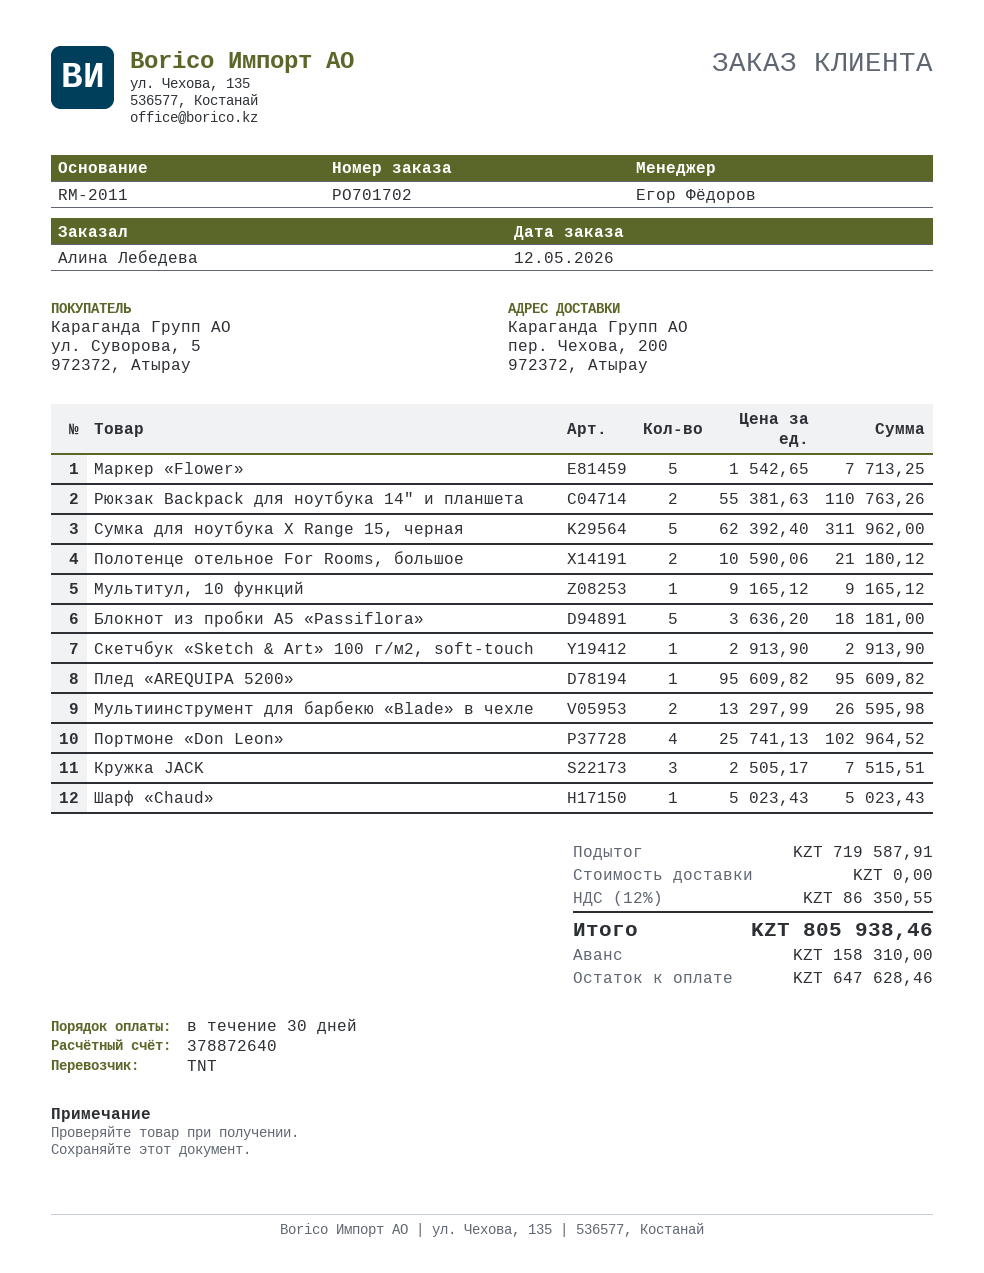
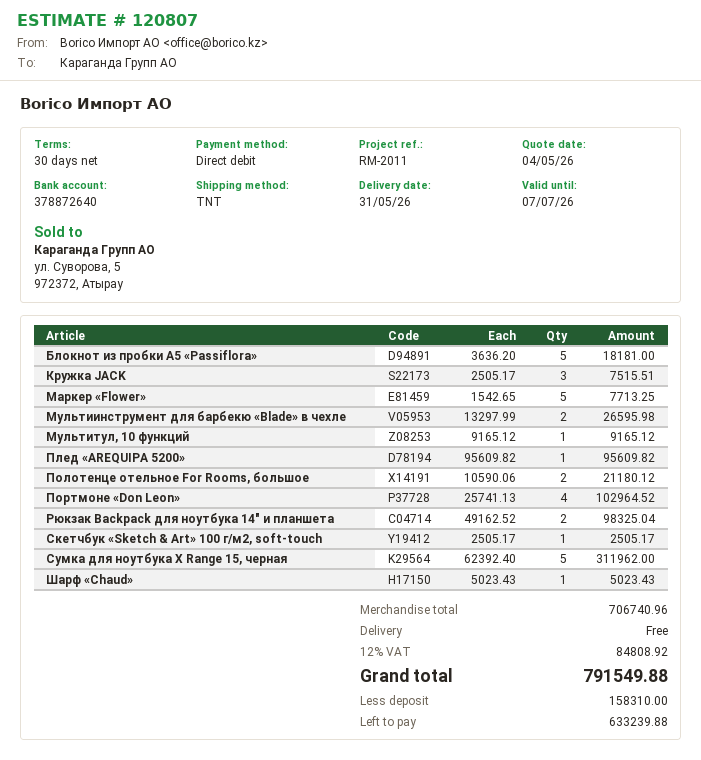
Рюкзак Backpack для ноутбука 14" и планшета: 2 x 55381.63 = 110763.26 -> 2 x 49162.52 = 98325.04
Скетчбук «Sketch & Art» 100 г/м2, soft-touch: 1 x 2913.90 = 2913.90 -> 1 x 2505.17 = 2505.17
subtotal: 719587.91 -> 706740.96
tax: 12% = 86350.55 -> 12% = 84808.92
total: 805938.46 -> 791549.88
balance: 647628.46 -> 633239.88

